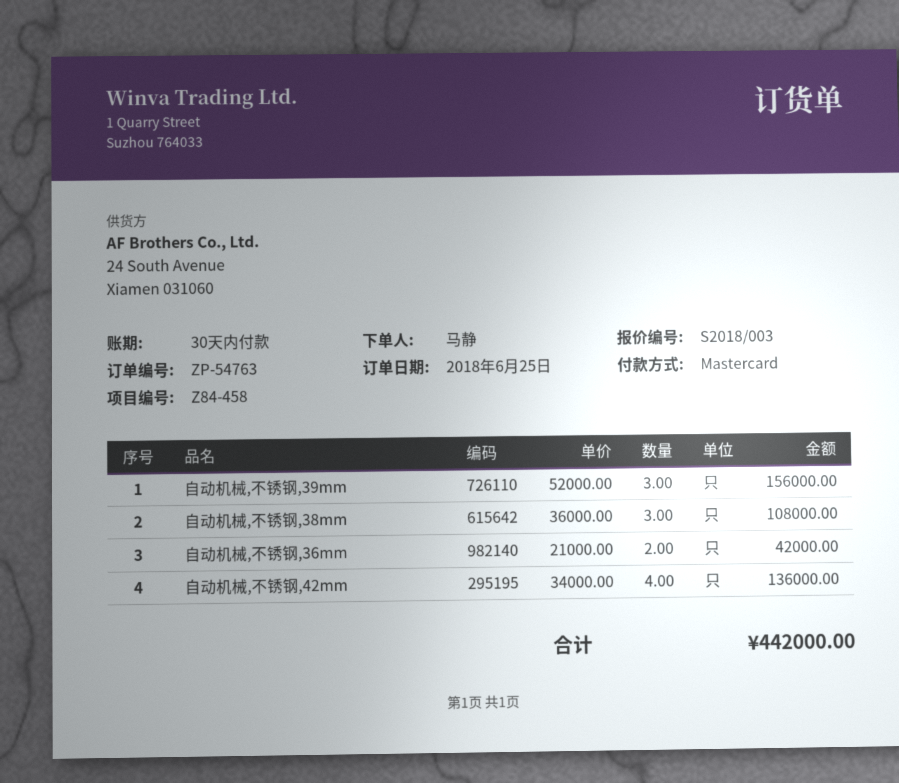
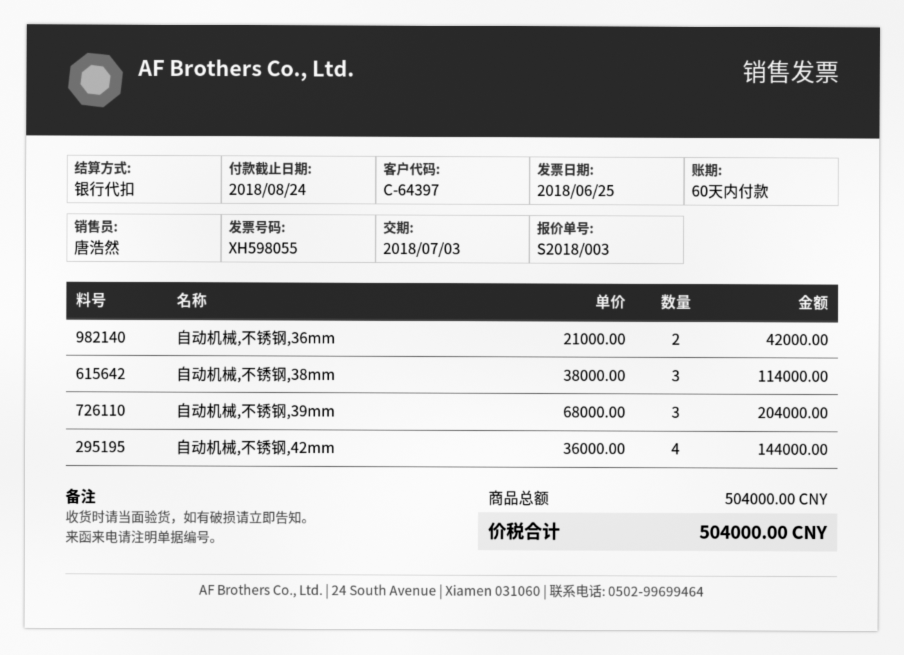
payment terms: 30 days -> 60 days
payment method: Mastercard -> direct debit
自动机械,不锈钢,39mm: 3 x 52000.00 = 156000.00 -> 3 x 68000.00 = 204000.00
自动机械,不锈钢,38mm: 3 x 36000.00 = 108000.00 -> 3 x 38000.00 = 114000.00
自动机械,不锈钢,42mm: 4 x 34000.00 = 136000.00 -> 4 x 36000.00 = 144000.00
total: 442000.00 -> 504000.00

